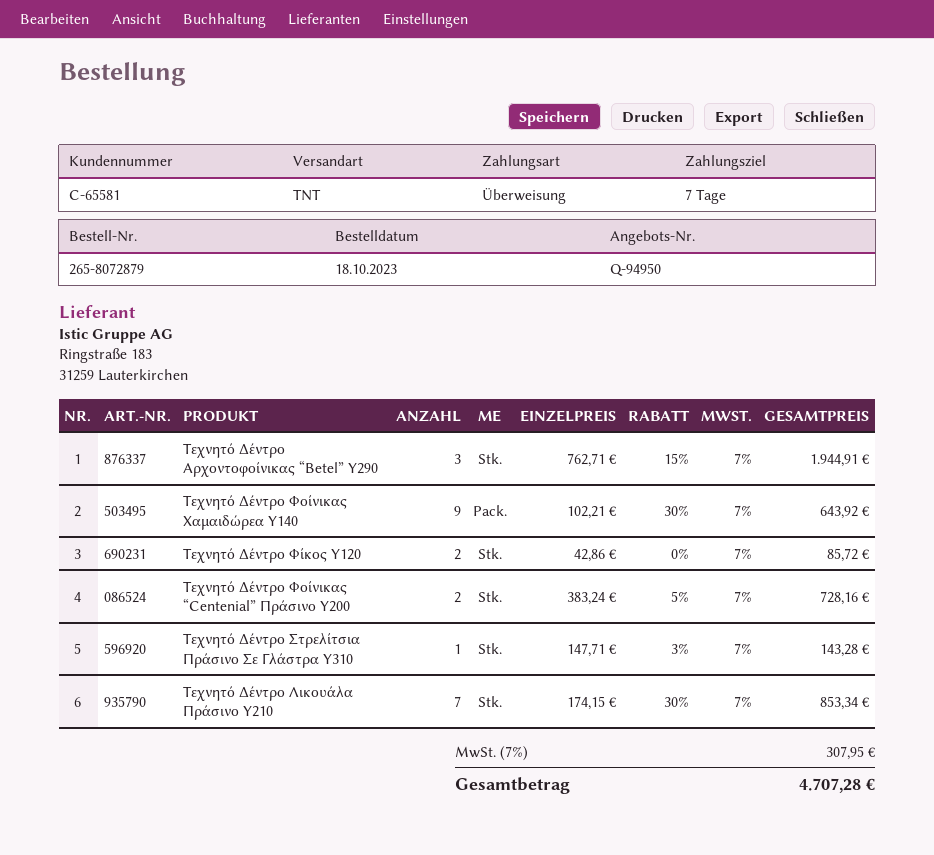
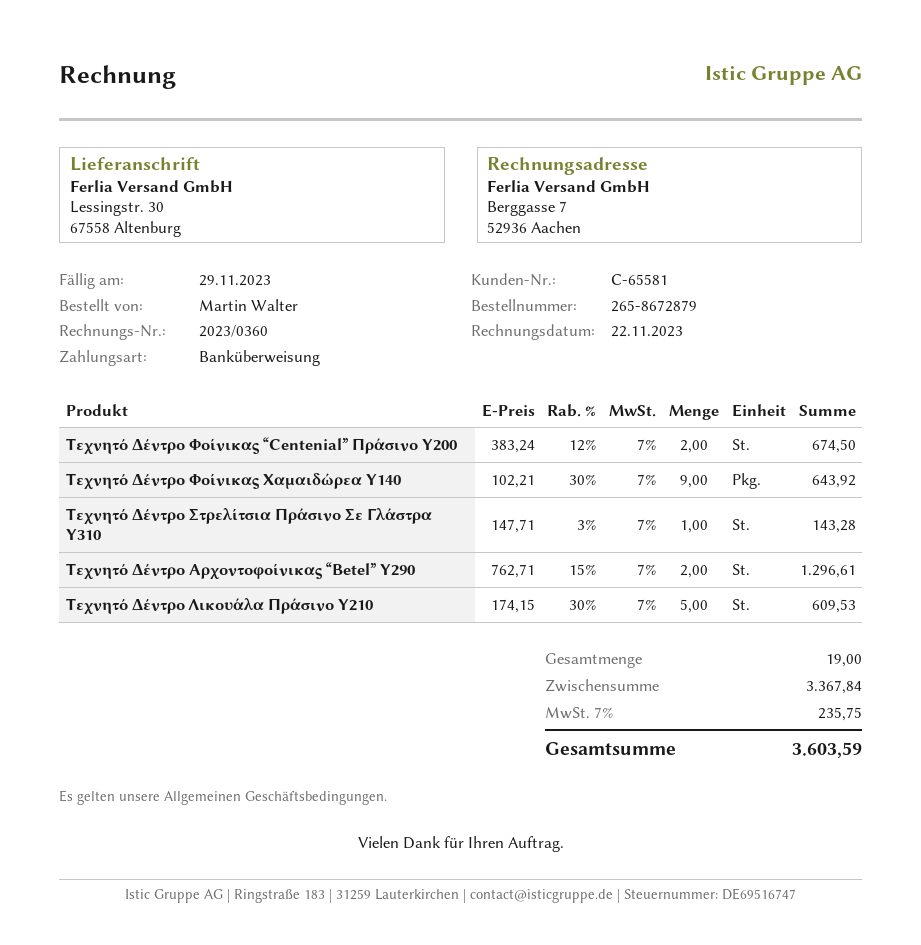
order number: 265-8072879 -> 265-8672879
Τεχνητό Δέντρο Αρχοντοφοίνικας “Betel” Υ290: 3 x 762.71 - 15% = 1944.91 -> 2 x 762.71 - 15% = 1296.61
Τεχνητό Δέντρο Φίκος Υ120: 2 x 42.86 = 85.72 -> none
Τεχνητό Δέντρο Φοίνικας “Centenial” Πράσινο Υ200: 2 x 383.24 - 5% = 728.16 -> 2 x 383.24 - 12% = 674.50
Τεχνητό Δέντρο Λικουάλα Πράσινο Υ210: 7 x 174.15 - 30% = 853.34 -> 5 x 174.15 - 30% = 609.53
tax: 7% = 307.95 -> 7% = 235.75
total: 4707.28 -> 3603.59

